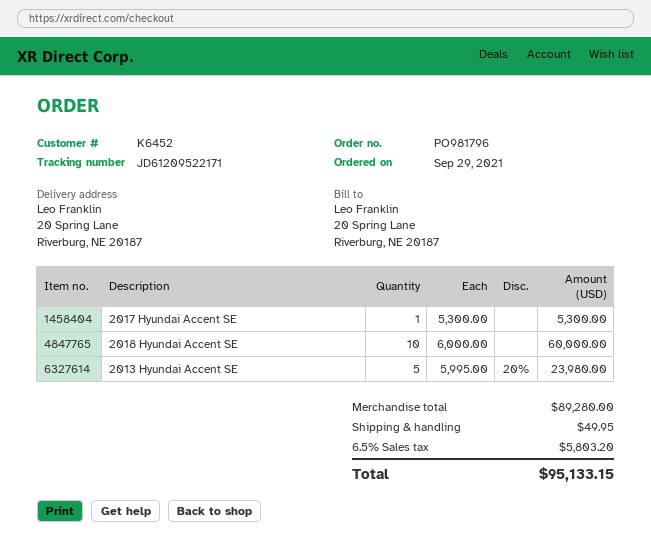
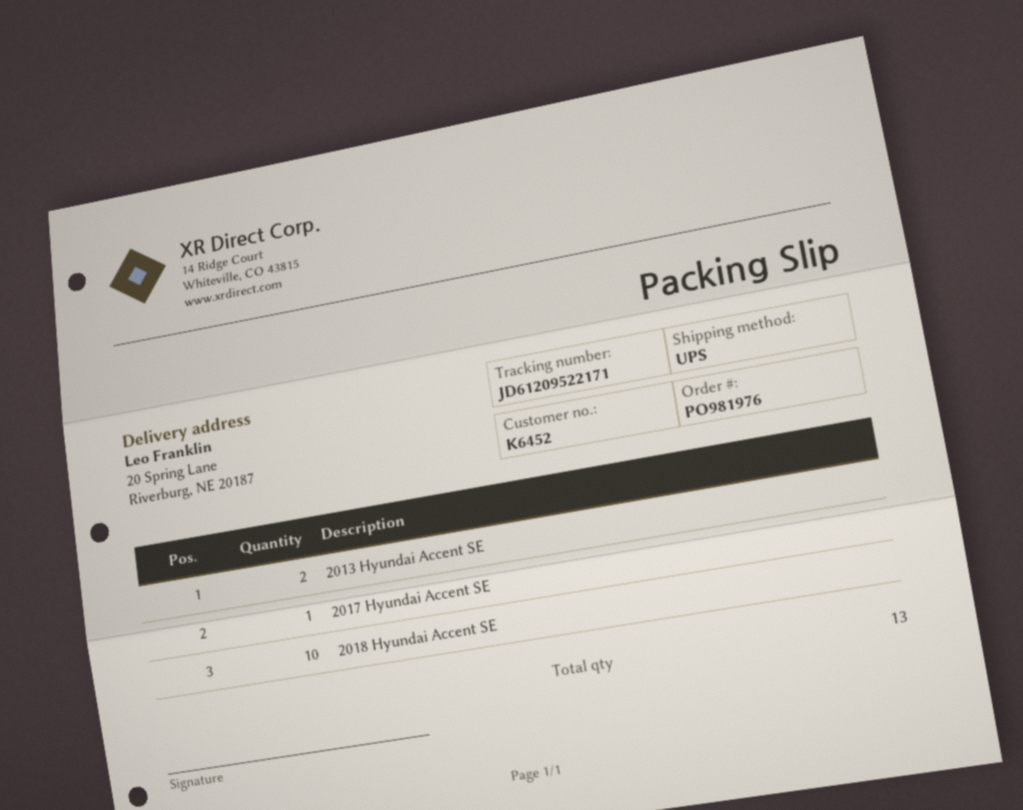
order number: PO981796 -> PO981976
2013 Hyundai Accent SE: 5 -> 2

